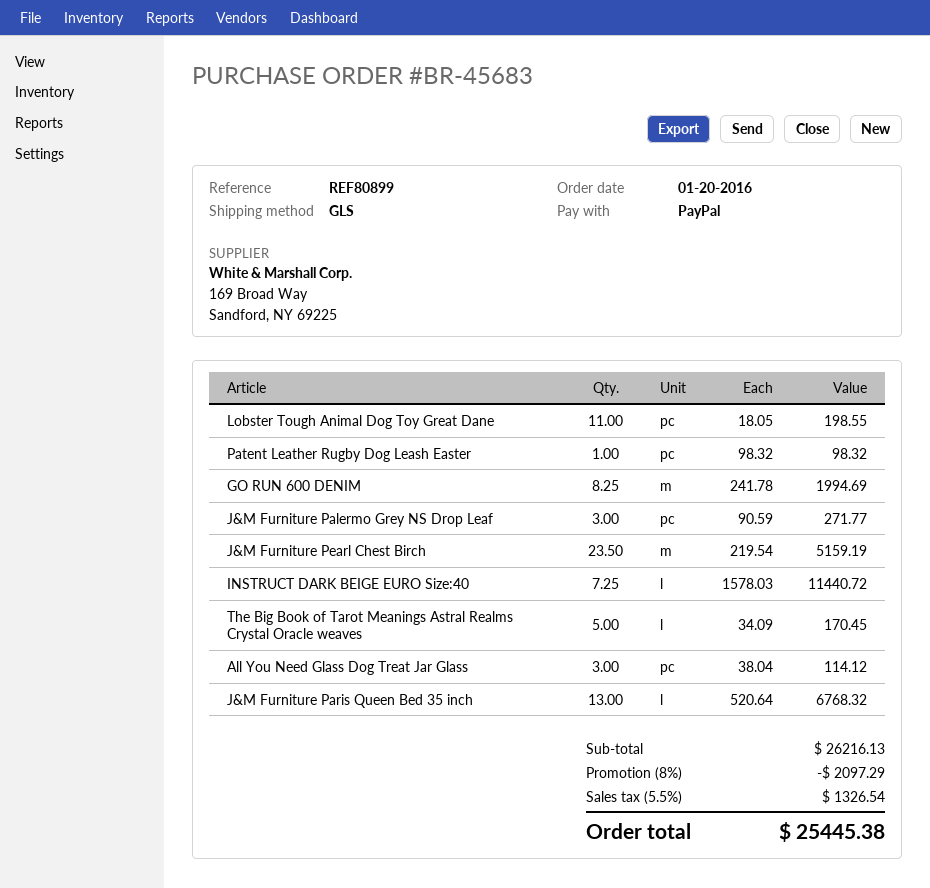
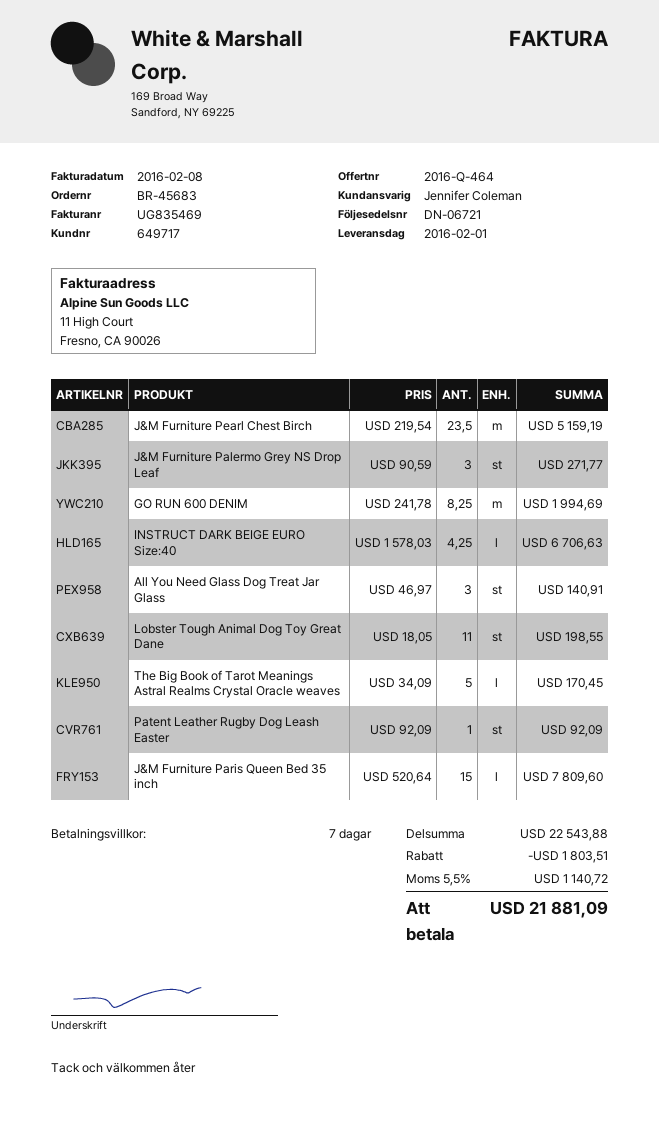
Patent Leather Rugby Dog Leash Easter: 1 x 98.32 = 98.32 -> 1 x 92.09 = 92.09
INSTRUCT DARK BEIGE EURO Size:40: 7.25 x 1578.03 = 11440.72 -> 4.25 x 1578.03 = 6706.63
All You Need Glass Dog Treat Jar Glass: 3 x 38.04 = 114.12 -> 3 x 46.97 = 140.91
J&M Furniture Paris Queen Bed 35 inch: 13 x 520.64 = 6768.32 -> 15 x 520.64 = 7809.60
subtotal: 26216.13 -> 22543.88
discount: 2097.29 -> 1803.51
tax: 5.5% = 1326.54 -> 5.5% = 1140.72
total: 25445.38 -> 21881.09

